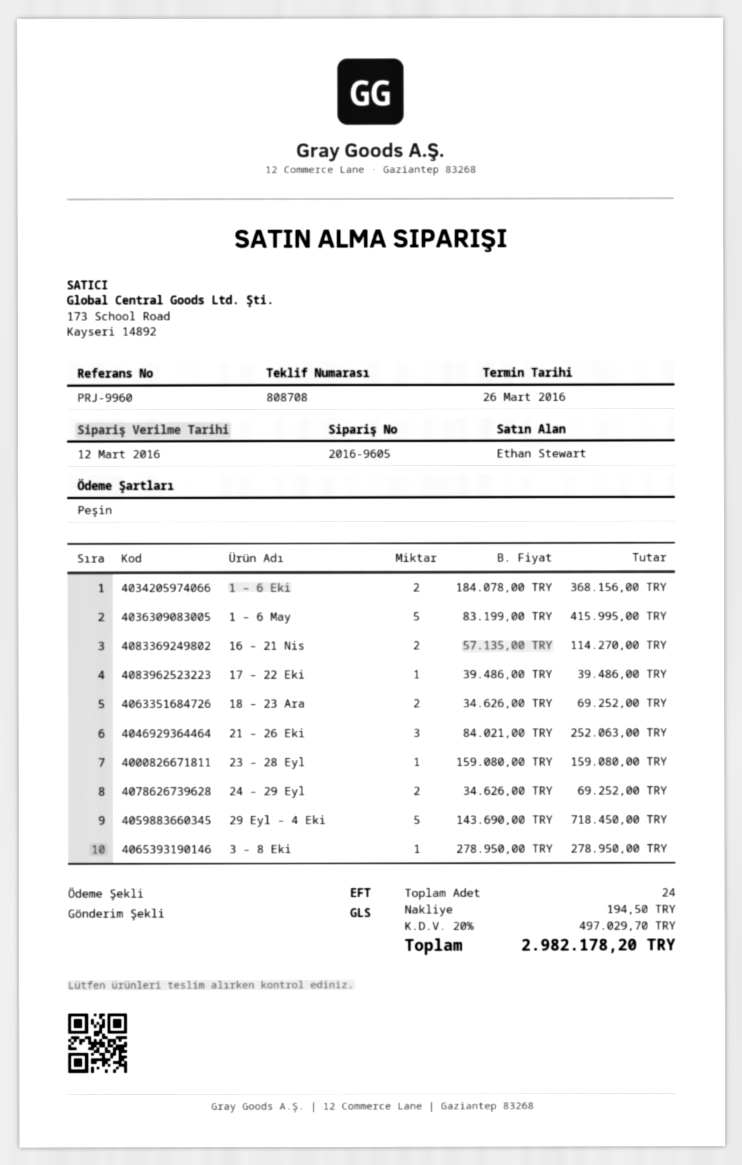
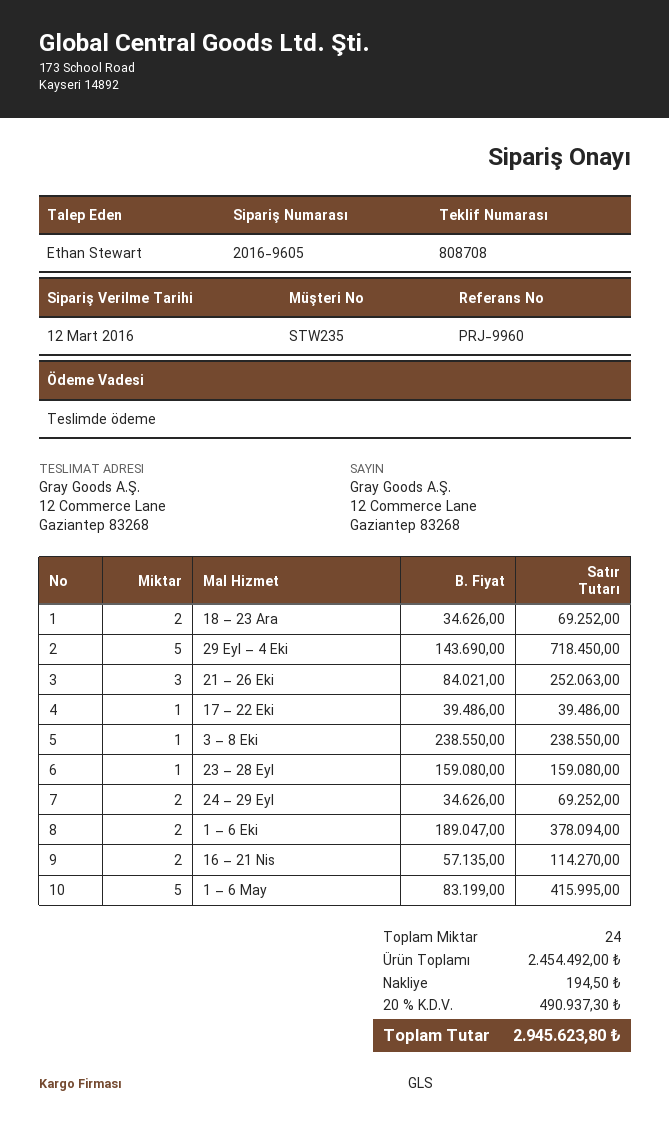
1 – 6 Eki: 2 x 184078.00 = 368156.00 -> 2 x 189047.00 = 378094.00
3 – 8 Eki: 1 x 278950.00 = 278950.00 -> 1 x 238550.00 = 238550.00
tax: 20% = 497029.70 -> 20% = 490937.30
total: 2982178.20 -> 2945623.80

